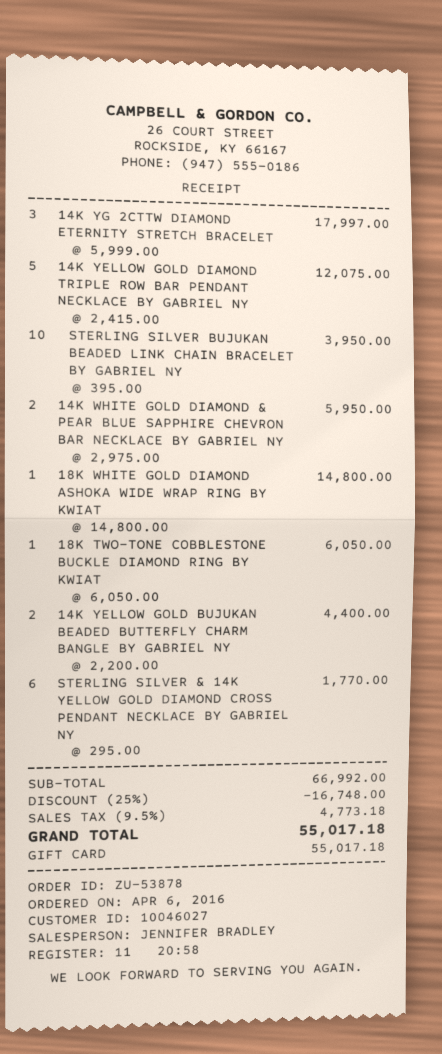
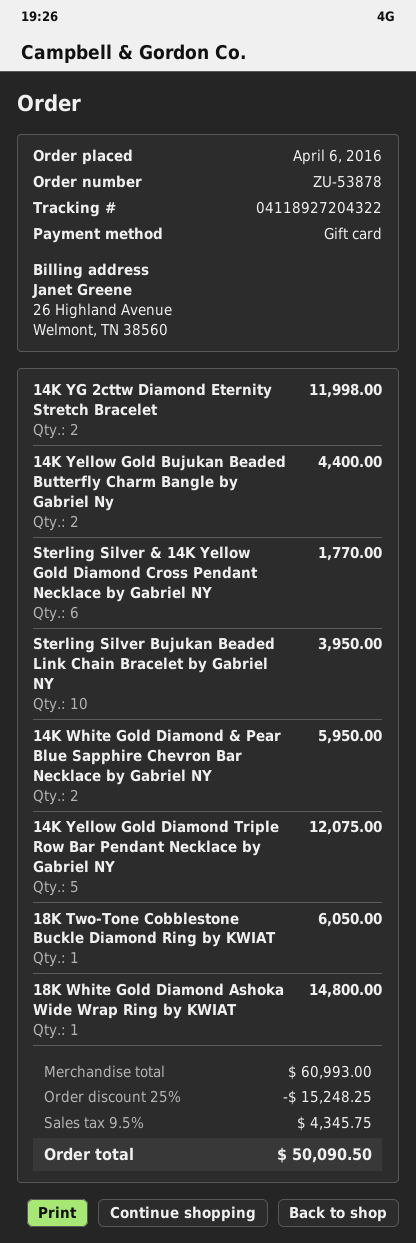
14K YG 2CTTW DIAMOND ETERNITY STRETCH BRACELET: 3 for 17997.00 -> 2 for 11998.00
subtotal: 66992.00 -> 60993.00
discount: 25% = 16748.00 -> 25% = 15248.25
tax: 9.5% = 4773.18 -> 9.5% = 4345.75
total: 55017.18 -> 50090.50

